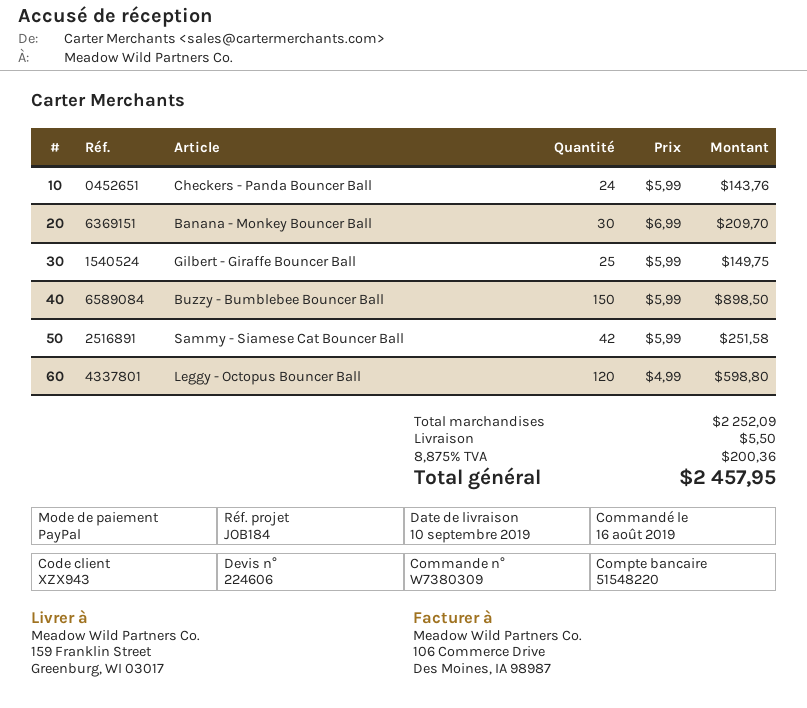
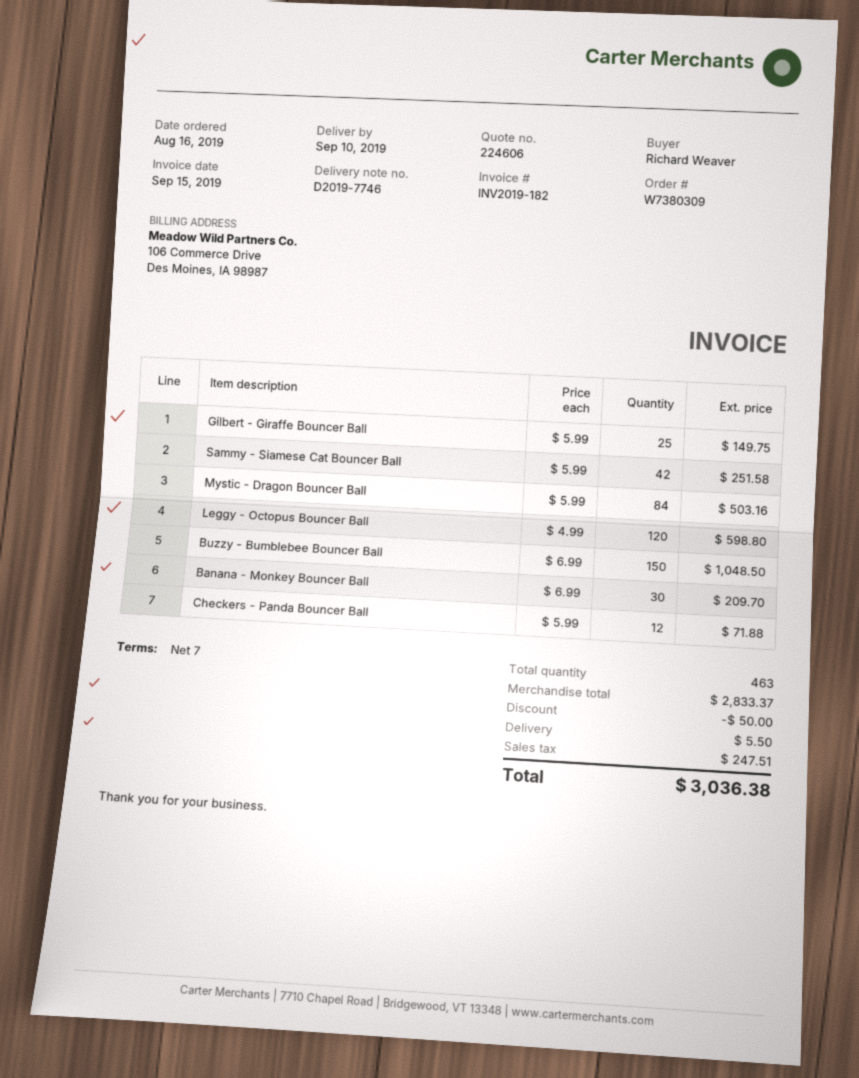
Checkers - Panda Bouncer Ball: 24 x 5.99 = 143.76 -> 12 x 5.99 = 71.88
Buzzy - Bumblebee Bouncer Ball: 150 x 5.99 = 898.50 -> 150 x 6.99 = 1048.50
Mystic - Dragon Bouncer Ball: none -> 84 x 5.99 = 503.16
subtotal: 2252.09 -> 2833.37
discount: none -> 50.00
tax: 200.36 -> 247.51
total: 2457.95 -> 3036.38

